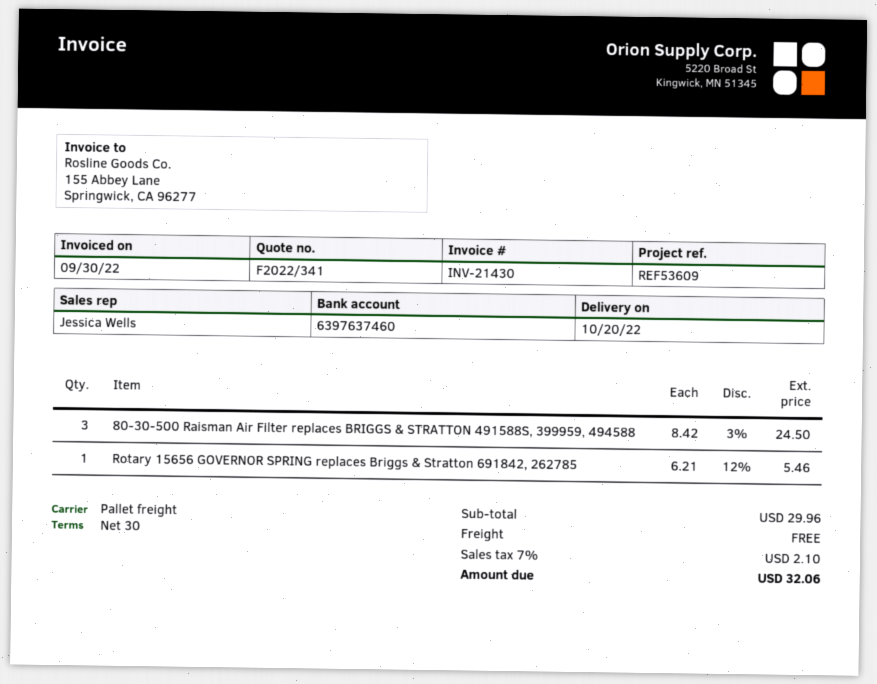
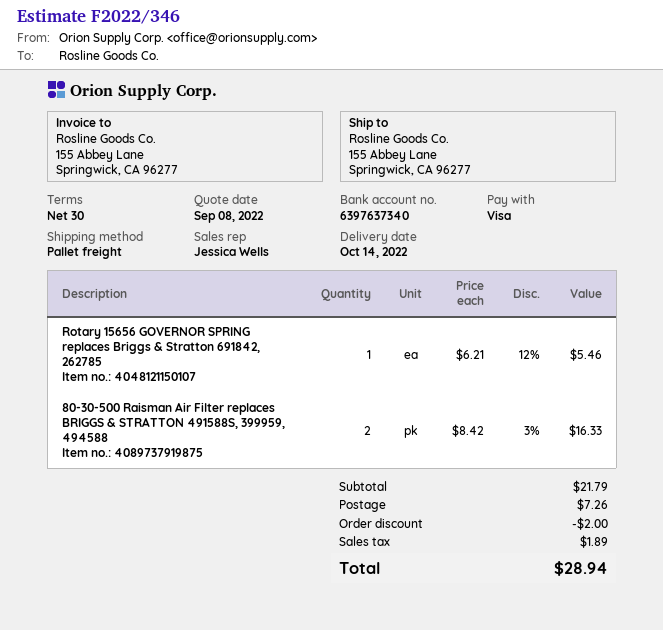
quote number: F2022/341 -> F2022/346
delivery date: 2022-10-20 -> 2022-10-14
bank account: 6397637460 -> 6397637340
80-30-500 Raisman Air Filter replaces BRIGGS & STRATTON 491588S, 399959, 494588: 3 x 8.42 - 3% = 24.50 -> 2 x 8.42 - 3% = 16.33
subtotal: 29.96 -> 21.79
discount: none -> 2.00
shipping: 0.00 -> 7.26
tax: 2.10 -> 1.89
total: 32.06 -> 28.94

